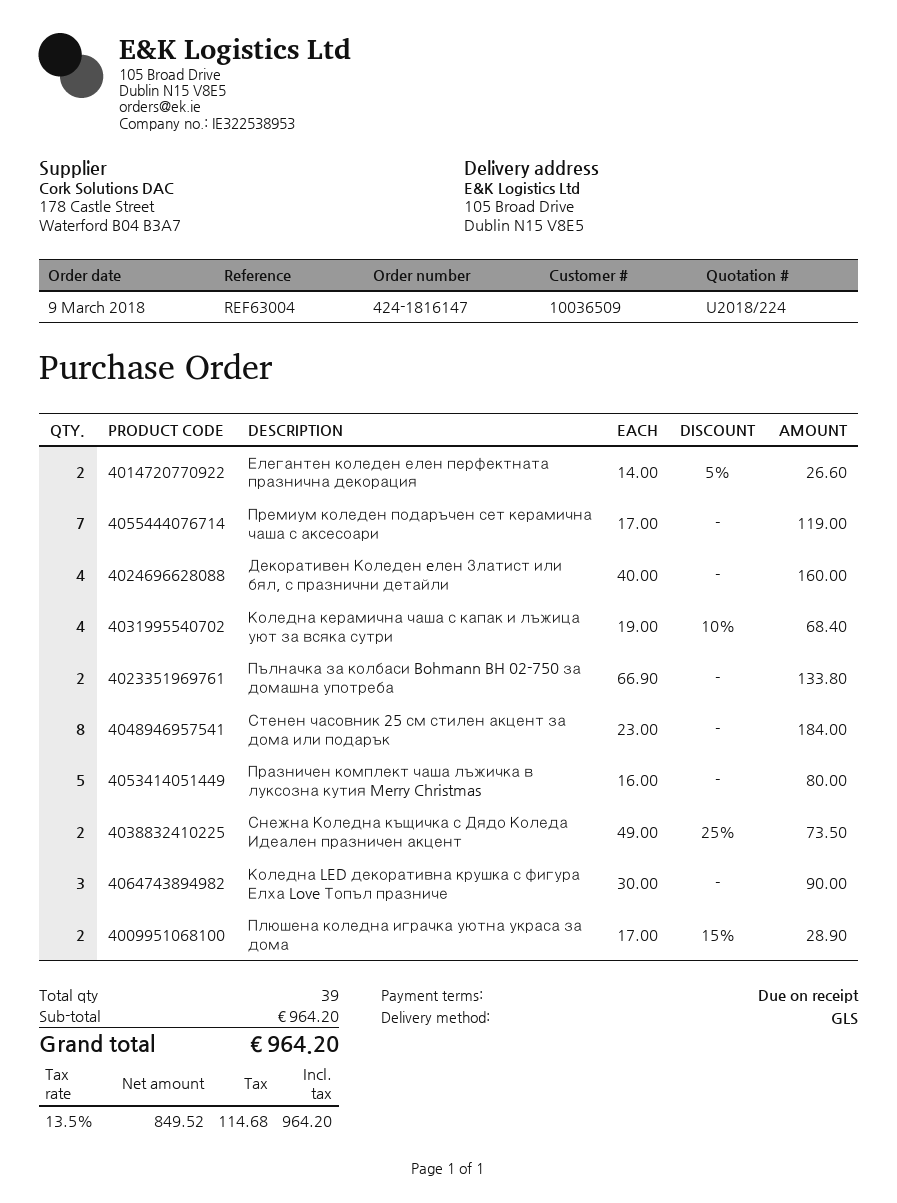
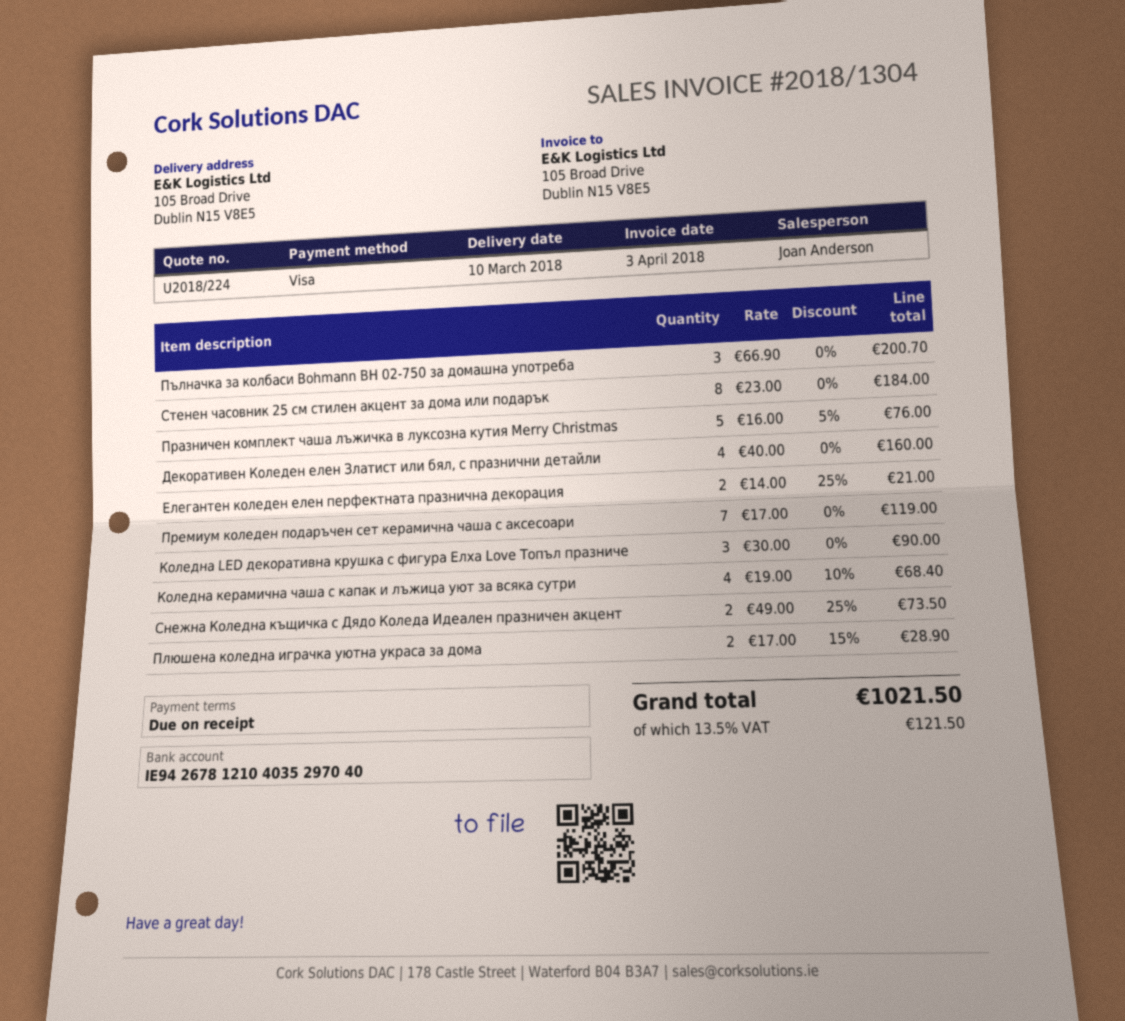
Елегантен коледен елен перфектната празнична декорация: 2 x 14.00 - 5% = 26.60 -> 2 x 14.00 - 25% = 21.00
Пълначка за колбаси Bohmann BH 02-750 за домашна употреба: 2 x 66.90 = 133.80 -> 3 x 66.90 = 200.70
Празничен комплект чаша лъжичка в луксозна кутия Merry Christmas: 5 x 16.00 = 80.00 -> 5 x 16.00 - 5% = 76.00
tax: 13.5% = 114.68 -> 13.5% = 121.50
total: 964.20 -> 1021.50

